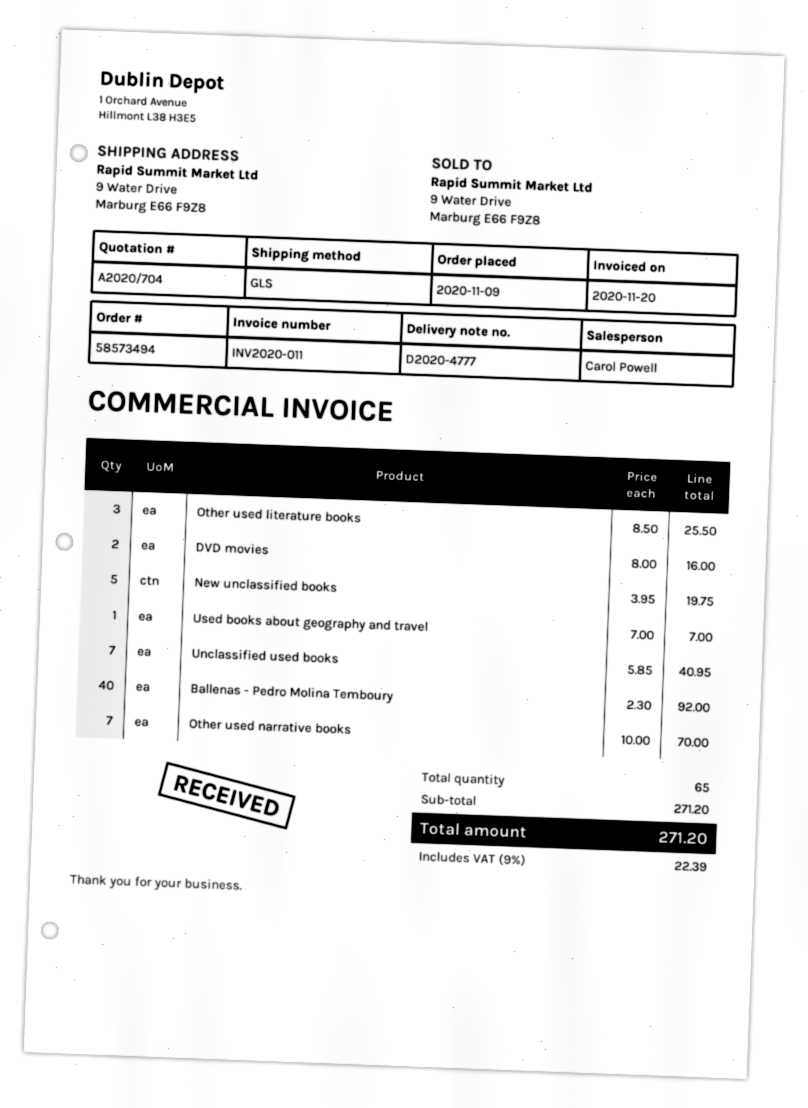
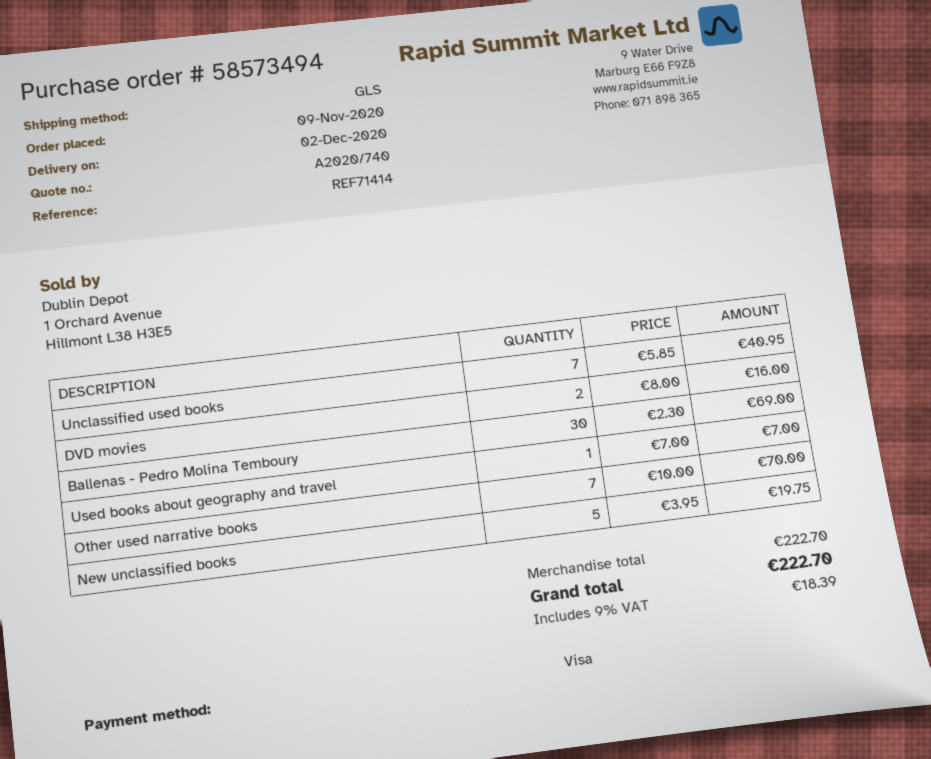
quote number: A2020/704 -> A2020/740
Other used literature books: 3 x 8.50 = 25.50 -> none
Ballenas - Pedro Molina Temboury: 40 x 2.30 = 92.00 -> 30 x 2.30 = 69.00
subtotal: 271.20 -> 222.70
tax: 9% = 22.39 -> 9% = 18.39
total: 271.20 -> 222.70

